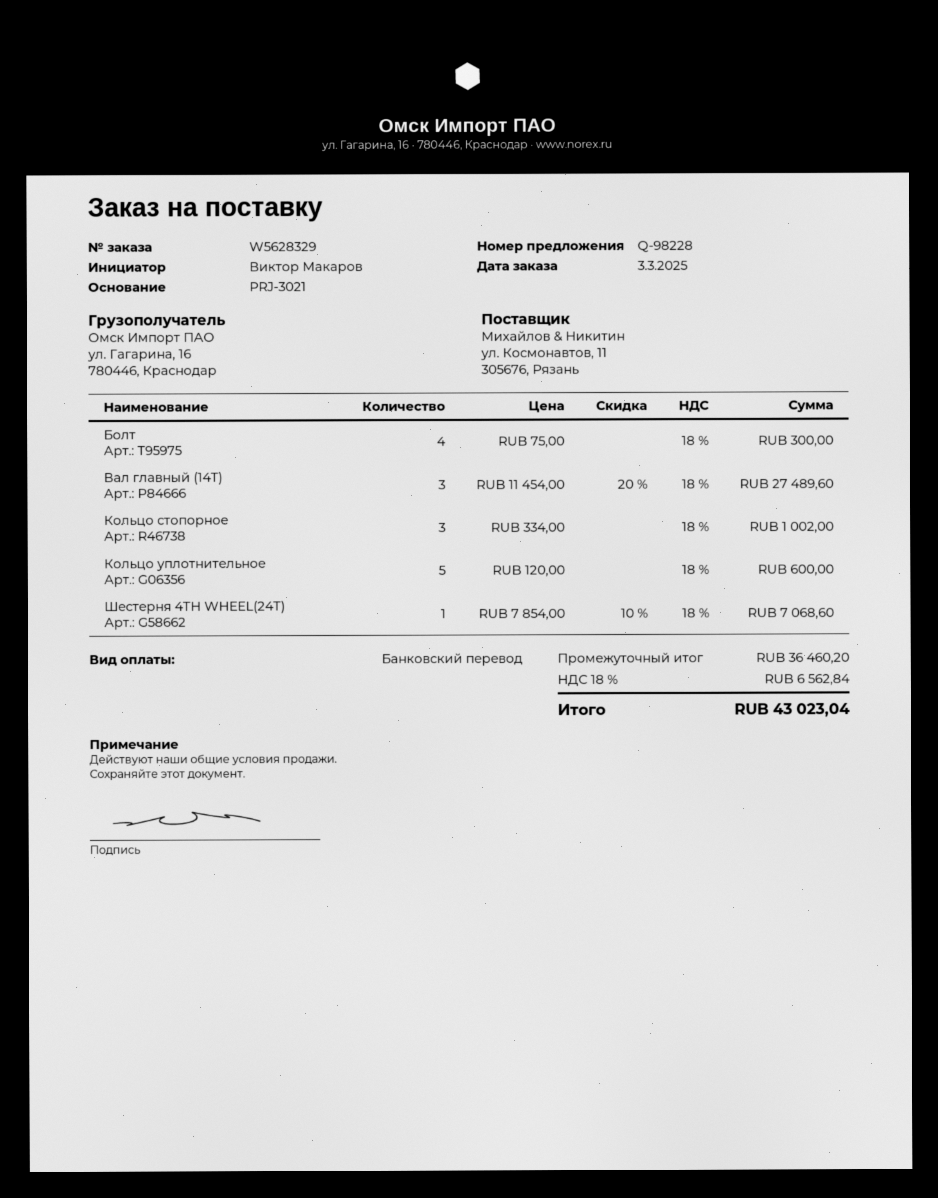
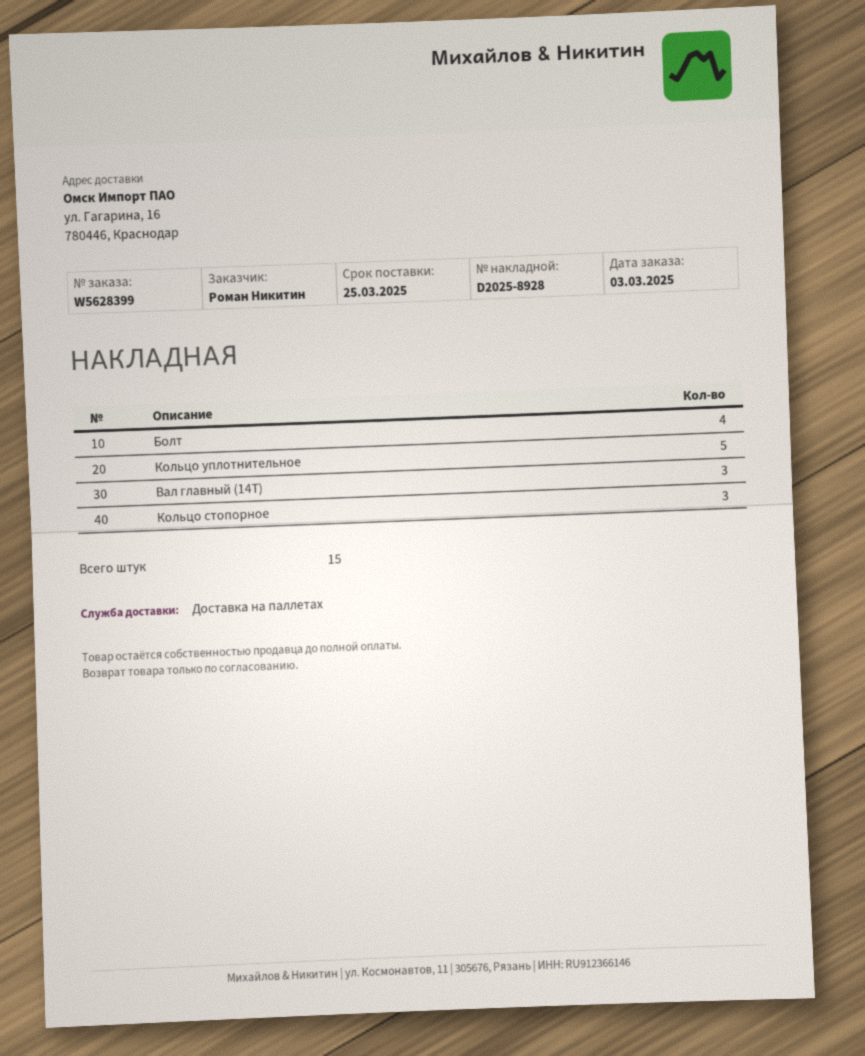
order number: W5628329 -> W5628399
ordered by: Виктор Макаров -> Роман Никитин
Шестерня 4TH WHEEL(24T): 1 -> none

